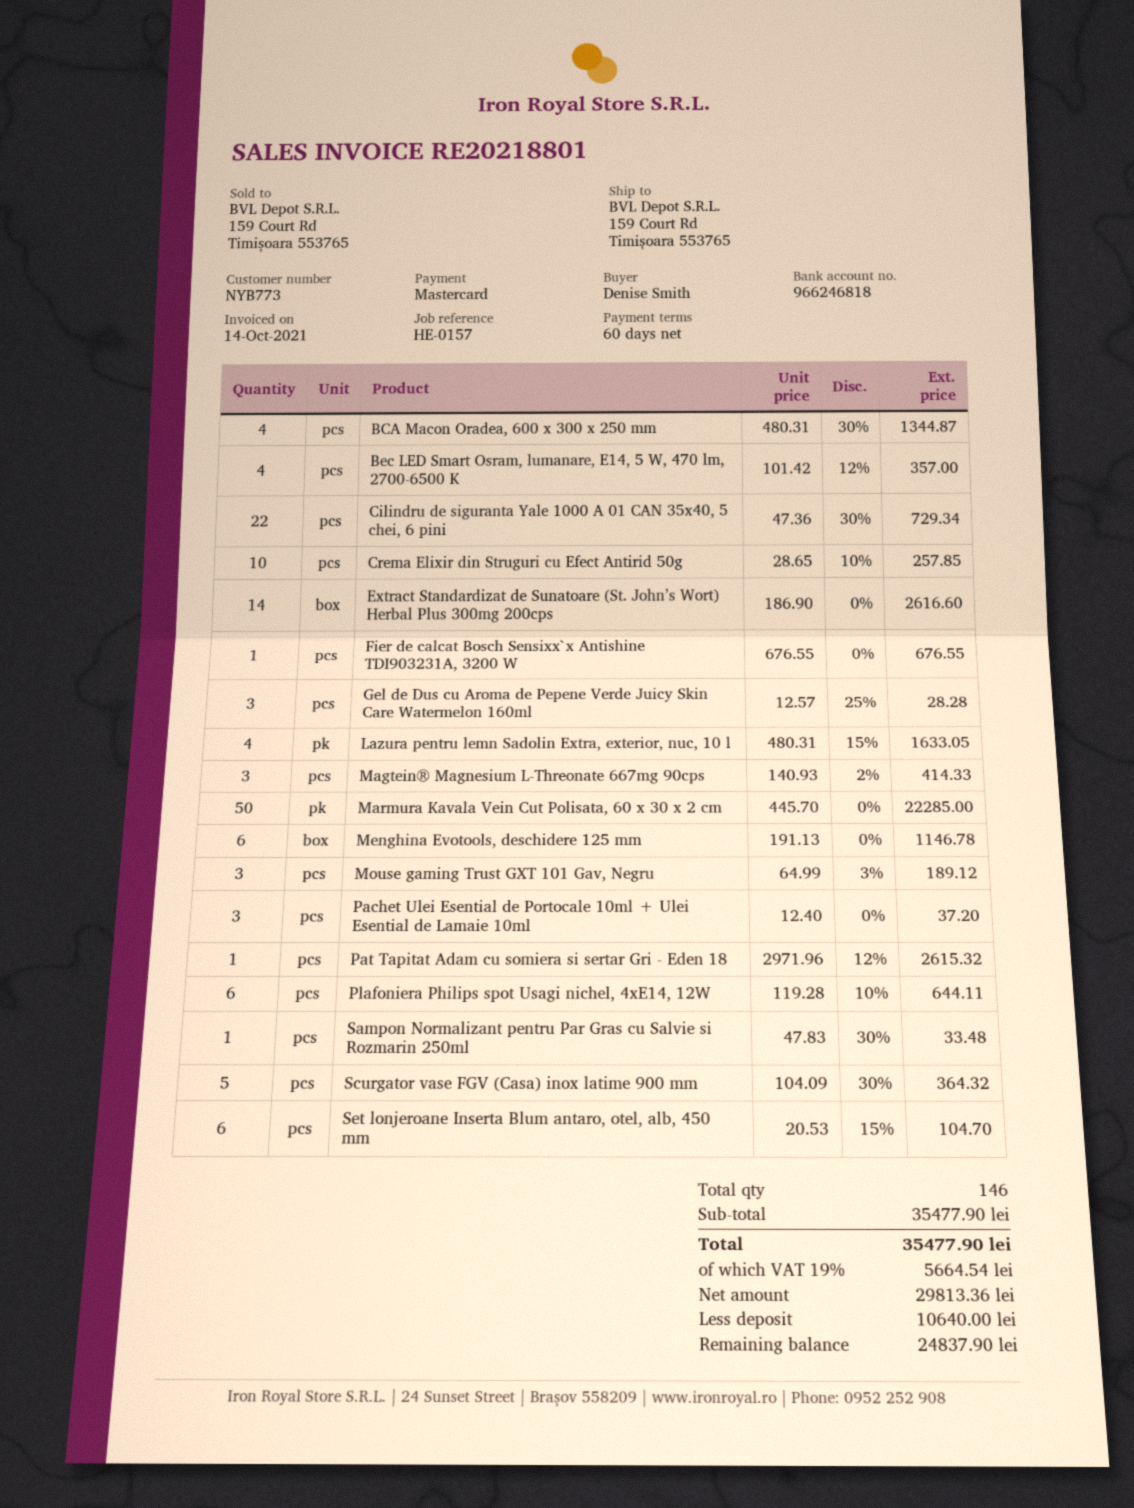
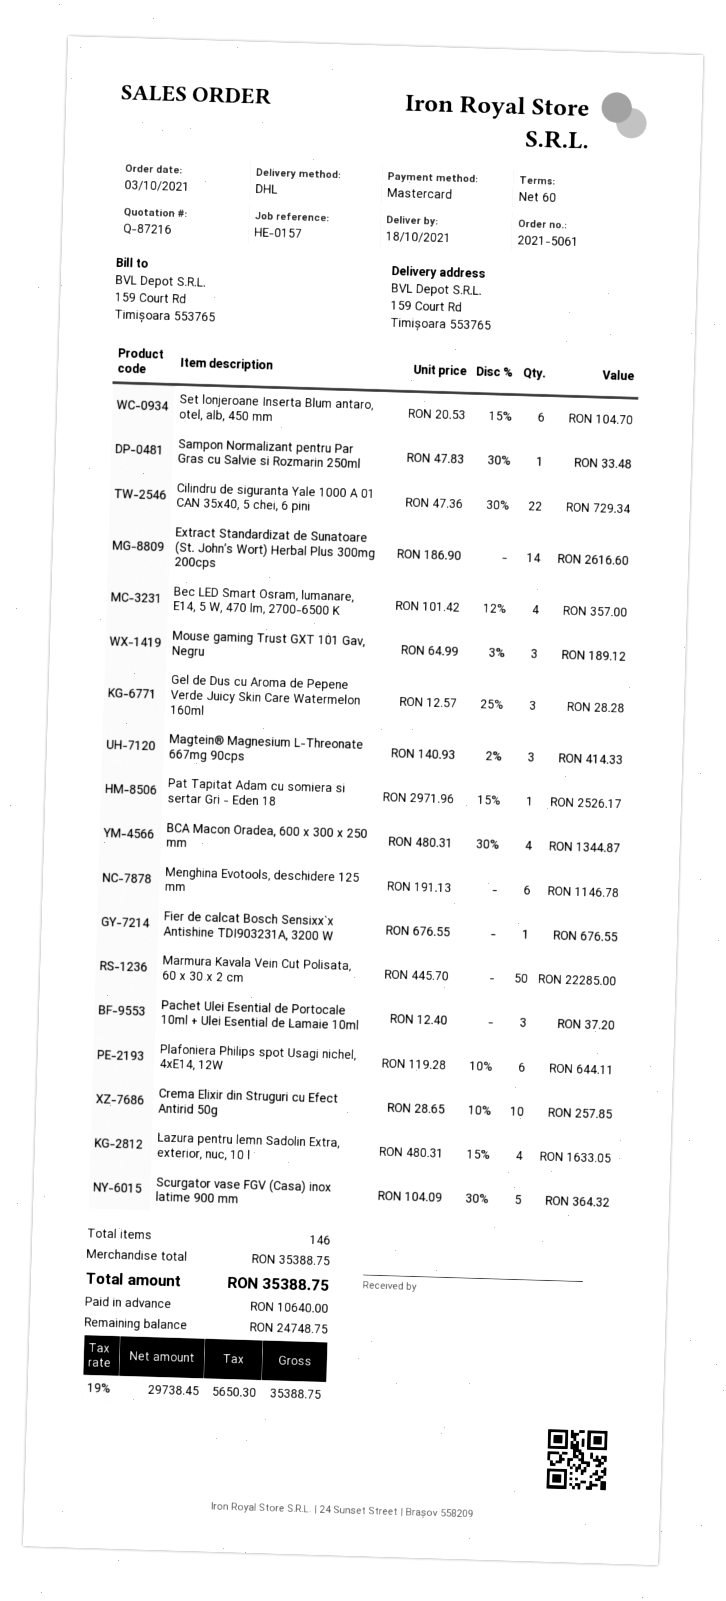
Pat Tapitat Adam cu somiera si sertar Gri - Eden 18: 1 x 2971.96 - 12% = 2615.32 -> 1 x 2971.96 - 15% = 2526.17
subtotal: 35477.90 -> 35388.75
net: 29813.36 -> 29738.45
tax: 19% = 5664.54 -> 19% = 5650.30
total: 35477.90 -> 35388.75
balance: 24837.90 -> 24748.75

